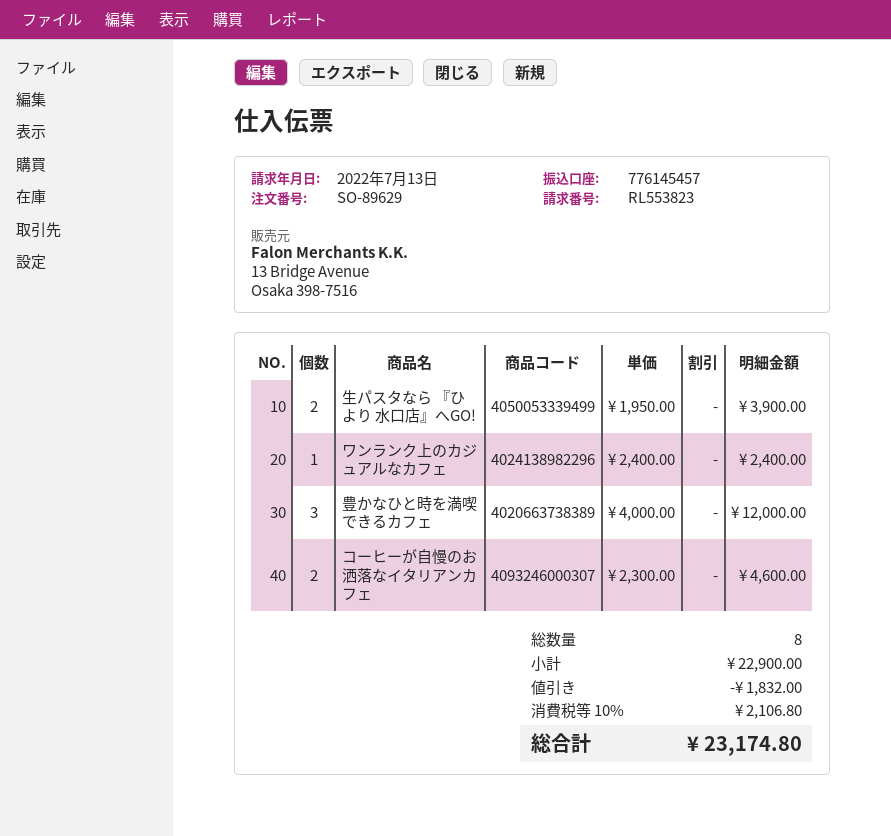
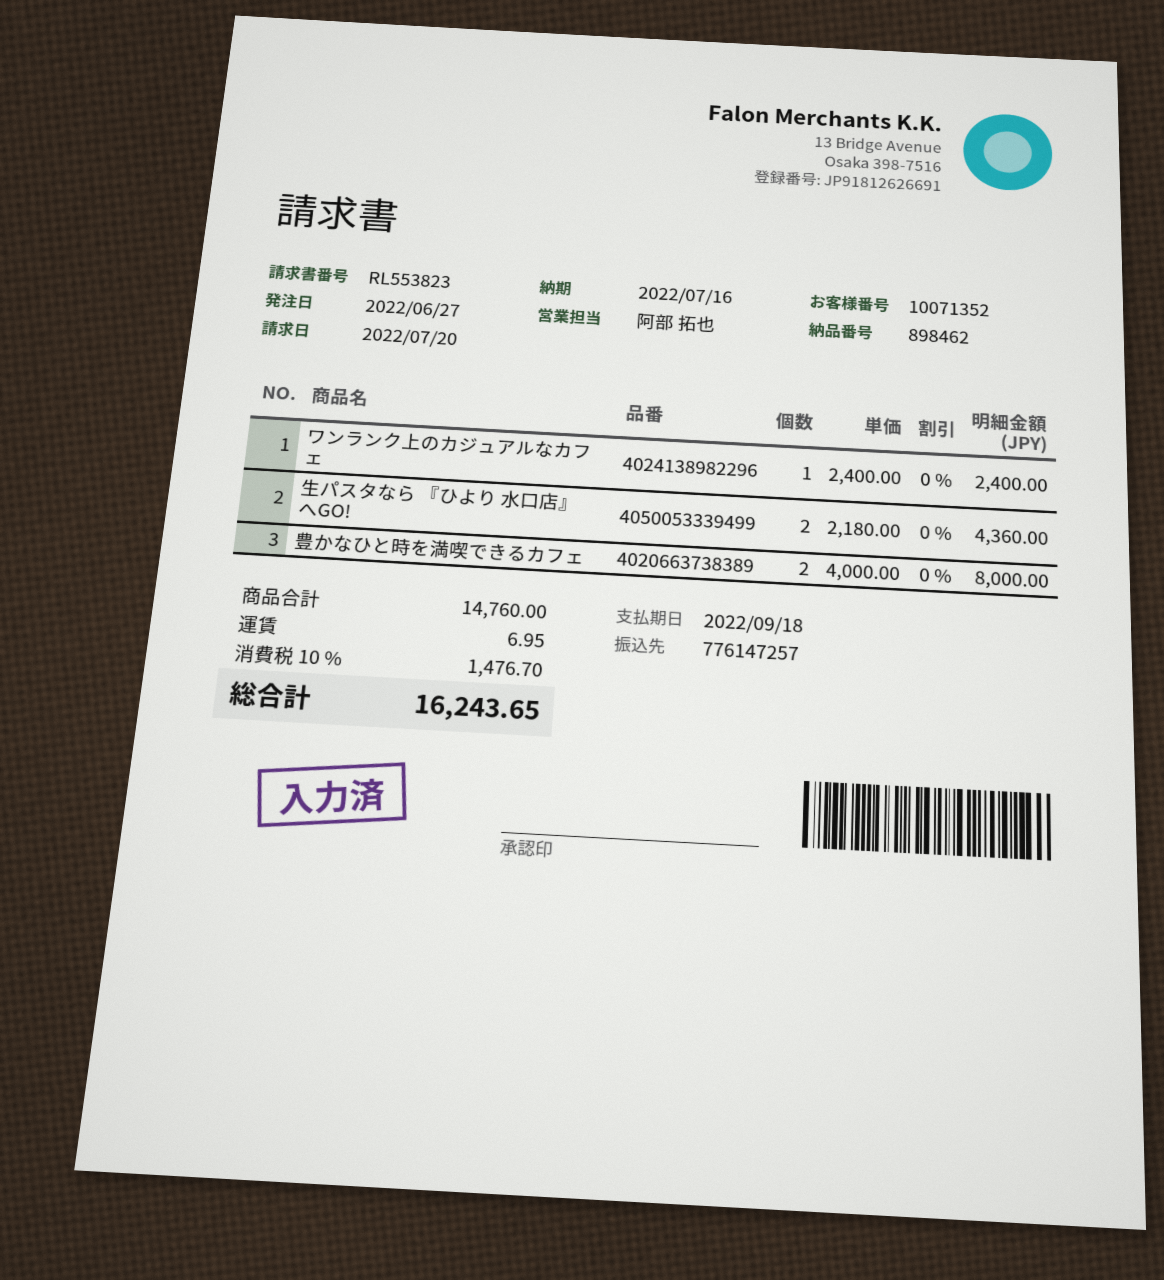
invoice date: 2022-07-13 -> 2022-07-20
bank account: 776145457 -> 776147257
生パスタなら 『ひより 水口店』へGO!: 2 x 1950.00 = 3900.00 -> 2 x 2180.00 = 4360.00
豊かなひと時を満喫できるカフェ: 3 x 4000.00 = 12000.00 -> 2 x 4000.00 = 8000.00
コーヒーが自慢のお洒落なイタリアンカフェ: 2 x 2300.00 = 4600.00 -> none
subtotal: 22900.00 -> 14760.00
discount: 1832.00 -> none
shipping: none -> 6.95
tax: 10% = 2106.80 -> 10% = 1476.70
total: 23174.80 -> 16243.65

